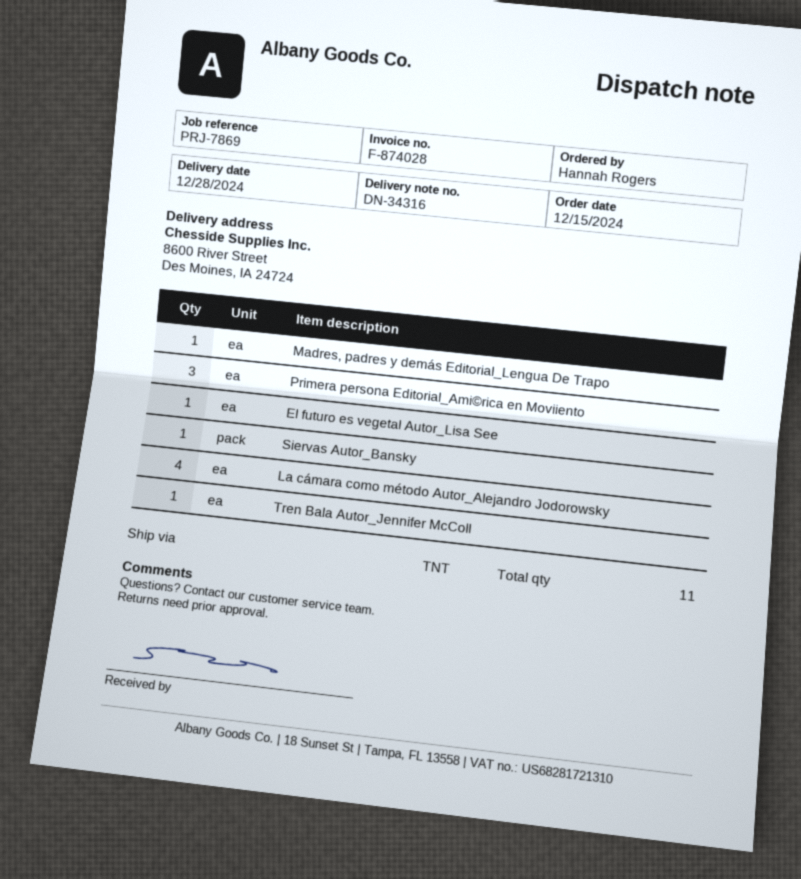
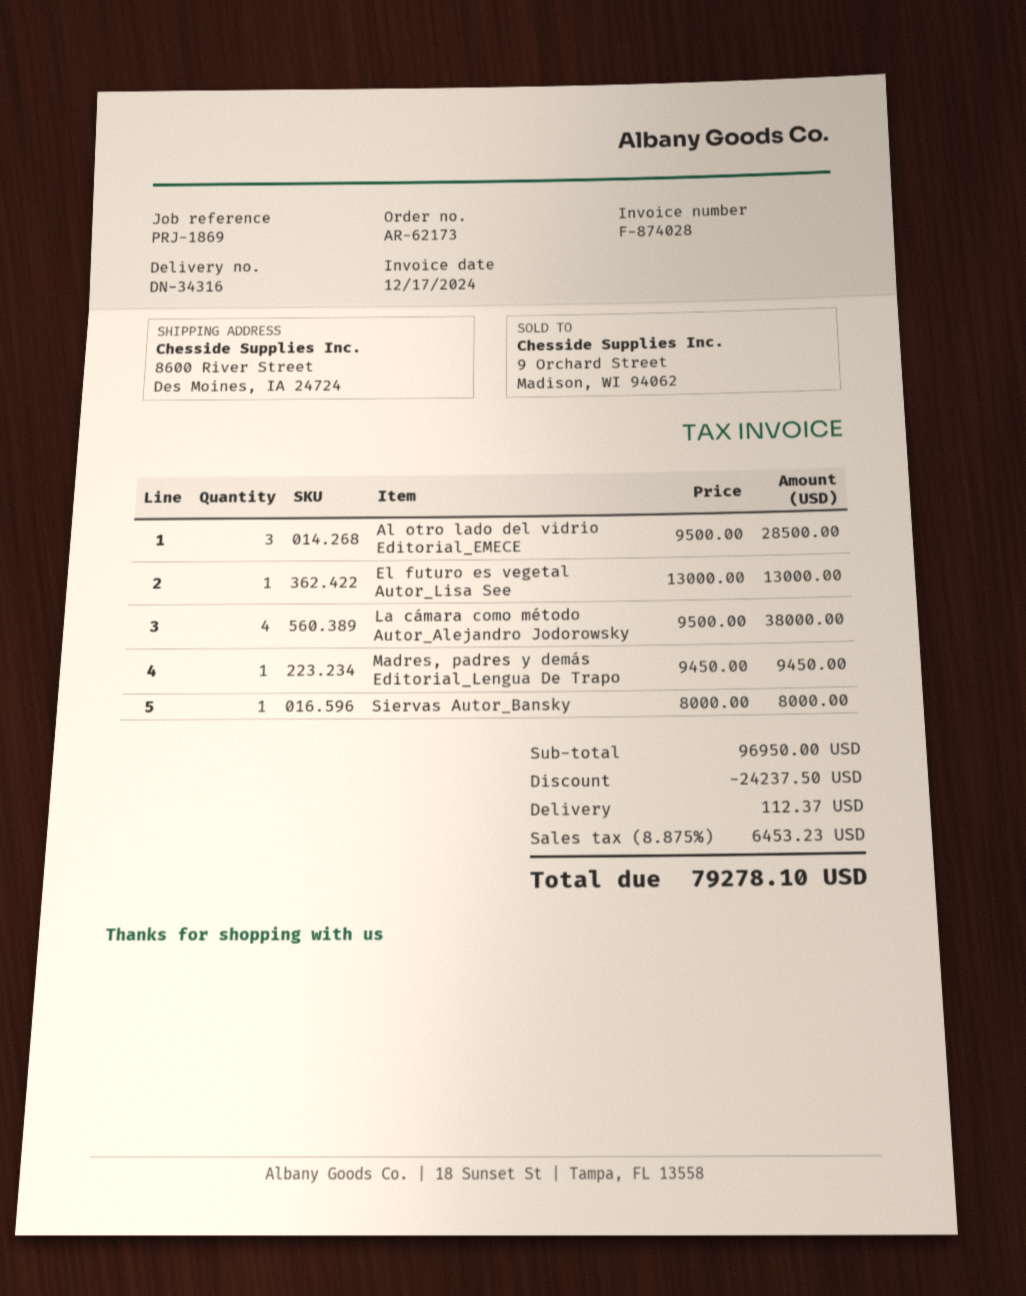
reference: PRJ-7869 -> PRJ-1869
Primera persona Editorial_Ami©rica en Moviiento: 3 -> none
Tren Bala Autor_Jennifer McColl: 1 -> none
Al otro lado del vidrio Editorial_EMECE: none -> 3

